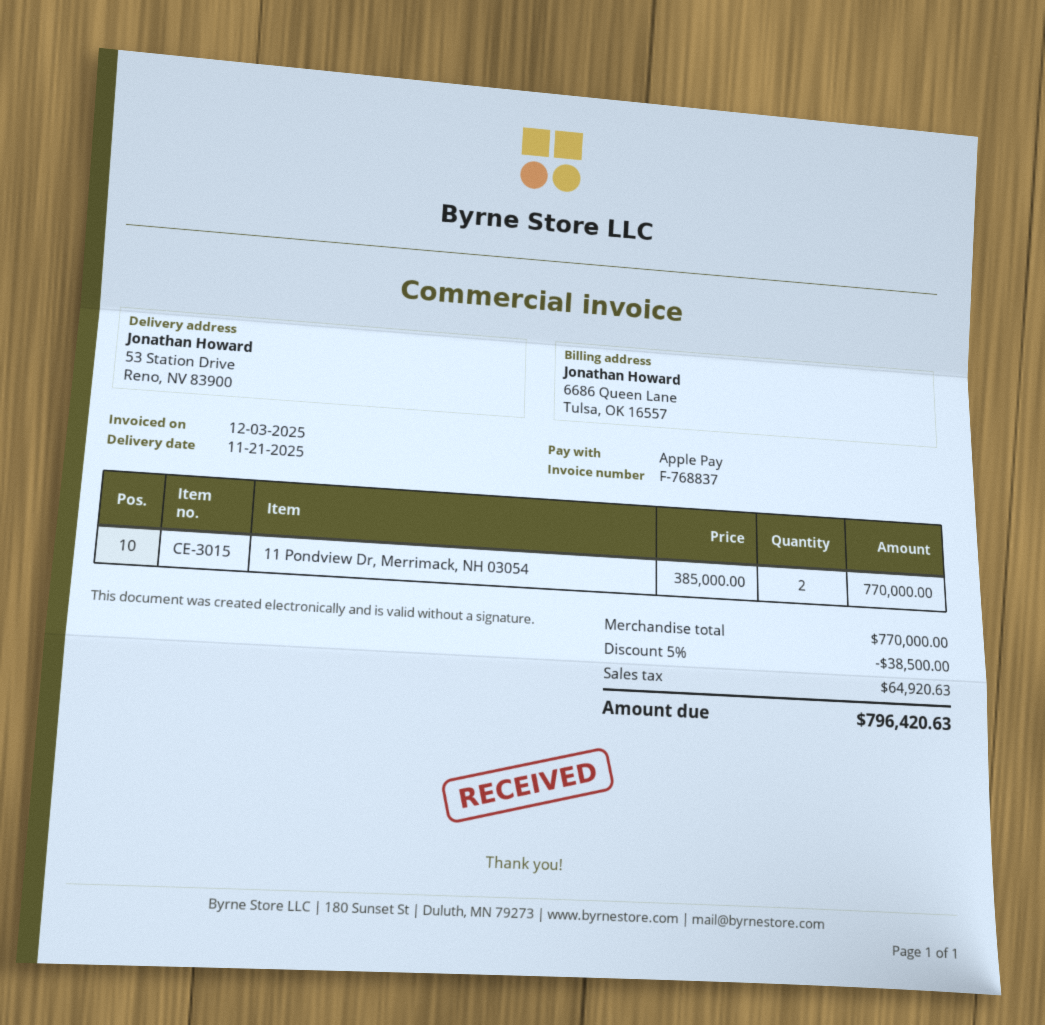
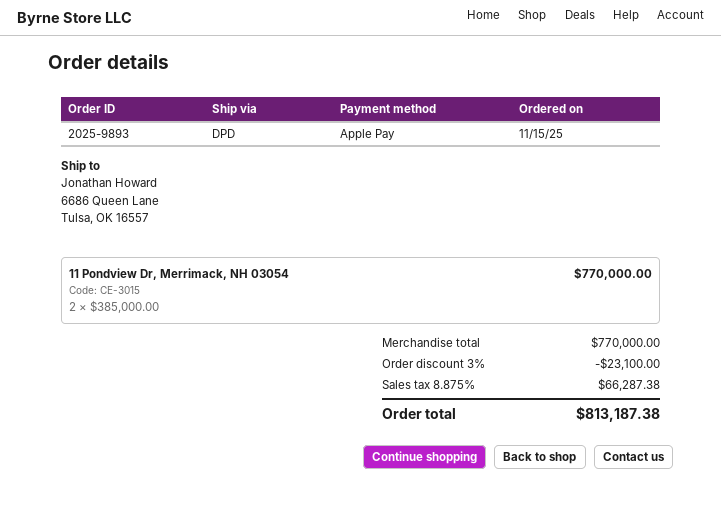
ship to: 53 Station Drive, Reno, NV 83900 -> 6686 Queen Lane, Tulsa, OK 16557
discount: 5% = 38500.00 -> 3% = 23100.00
tax: 64920.63 -> 66287.38
total: 796420.63 -> 813187.38

